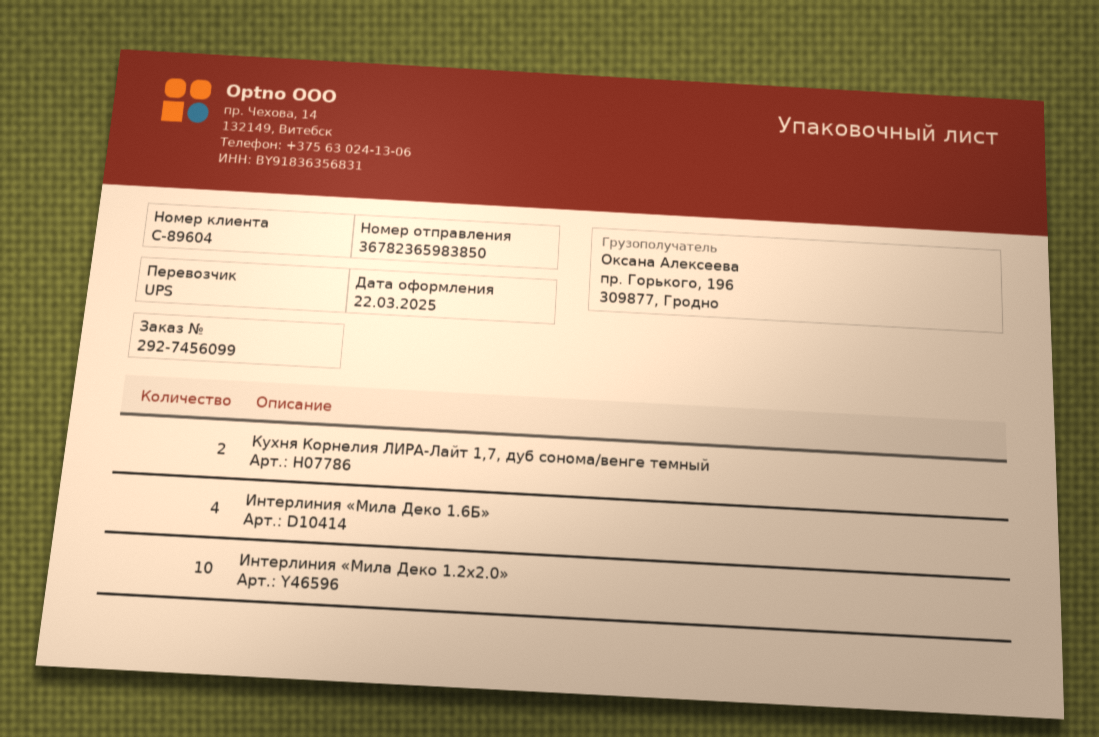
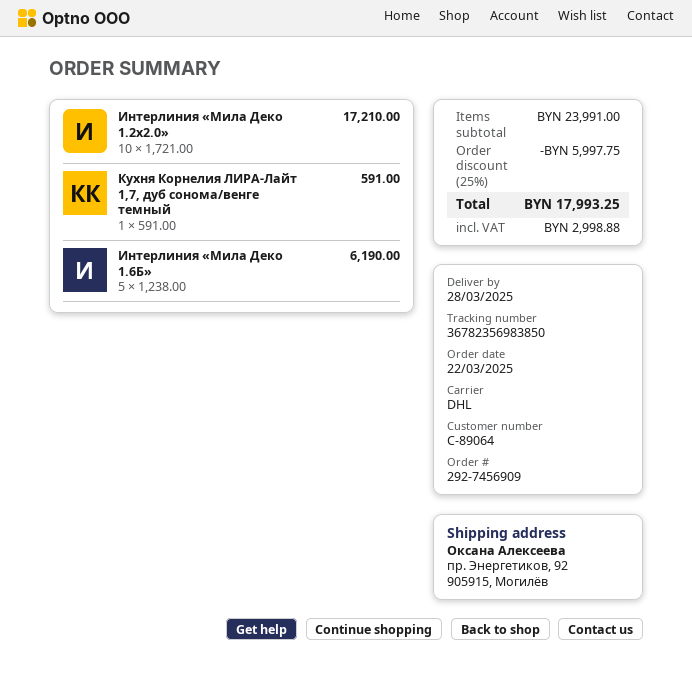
order number: 292-7456099 -> 292-7456909
customer number: C-89604 -> C-89064
shipping method: UPS -> DHL
tracking number: 36782365983850 -> 36782356983850
ship to: пр. Горького, 196, 309877, Гродно -> пр. Энергетиков, 92, 905915, Могилёв
Кухня Корнелия ЛИРА-Лайт 1,7, дуб сонома/венге темный: 2 -> 1
Интерлиния «Мила Деко 1.6Б»: 4 -> 5

